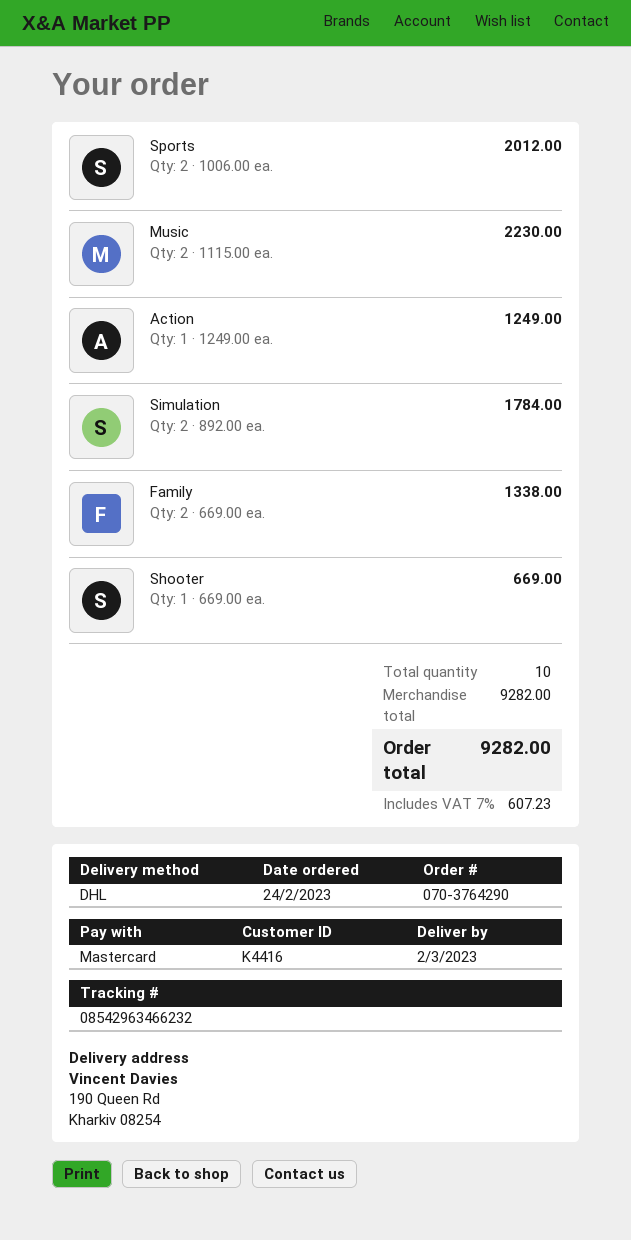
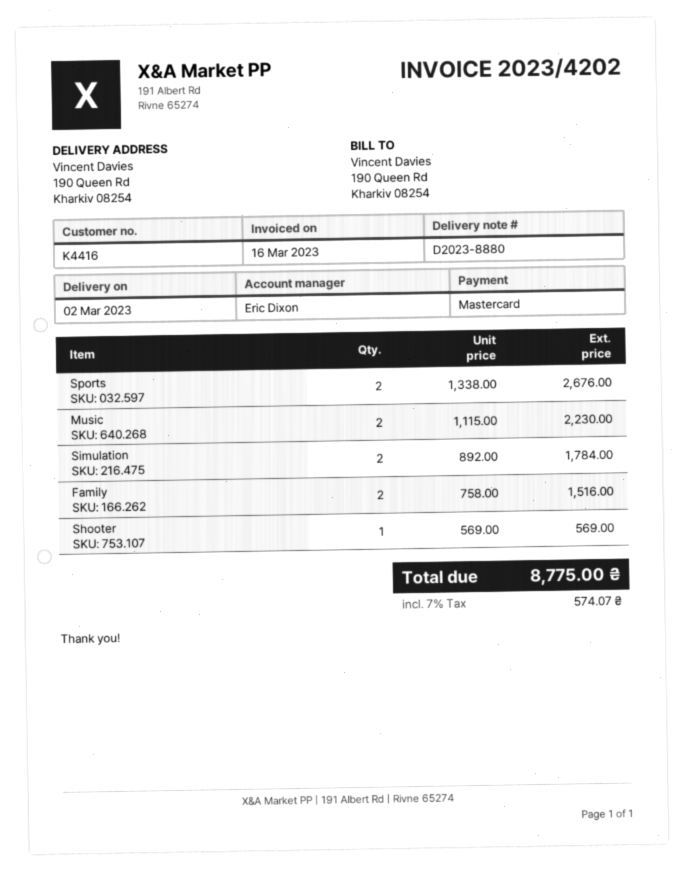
Sports: 2 x 1006.00 = 2012.00 -> 2 x 1338.00 = 2676.00
Action: 1 x 1249.00 = 1249.00 -> none
Family: 2 x 669.00 = 1338.00 -> 2 x 758.00 = 1516.00
Shooter: 1 x 669.00 = 669.00 -> 1 x 569.00 = 569.00
tax: 7% = 607.23 -> 7% = 574.07
total: 9282.00 -> 8775.00

